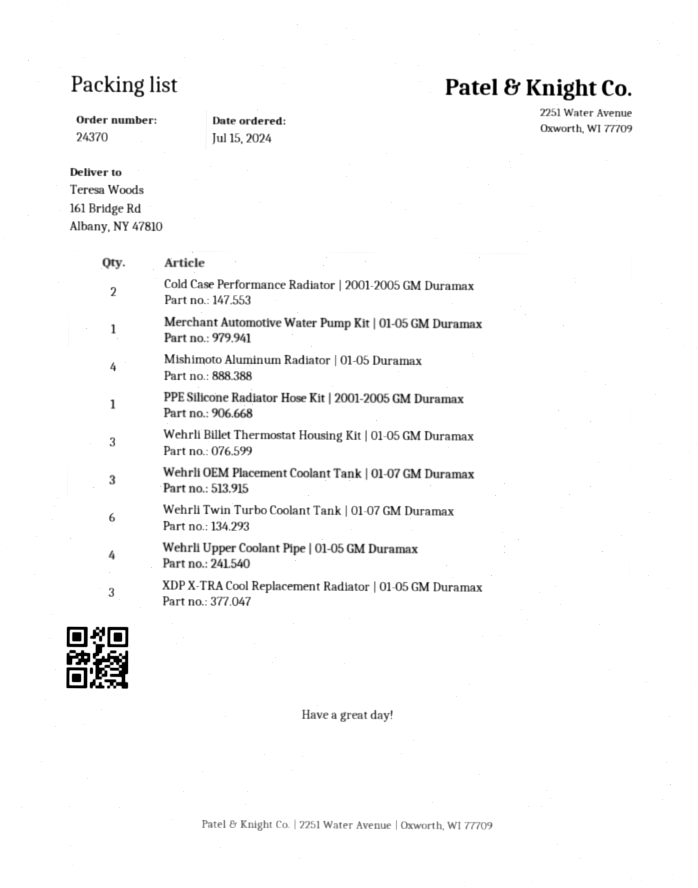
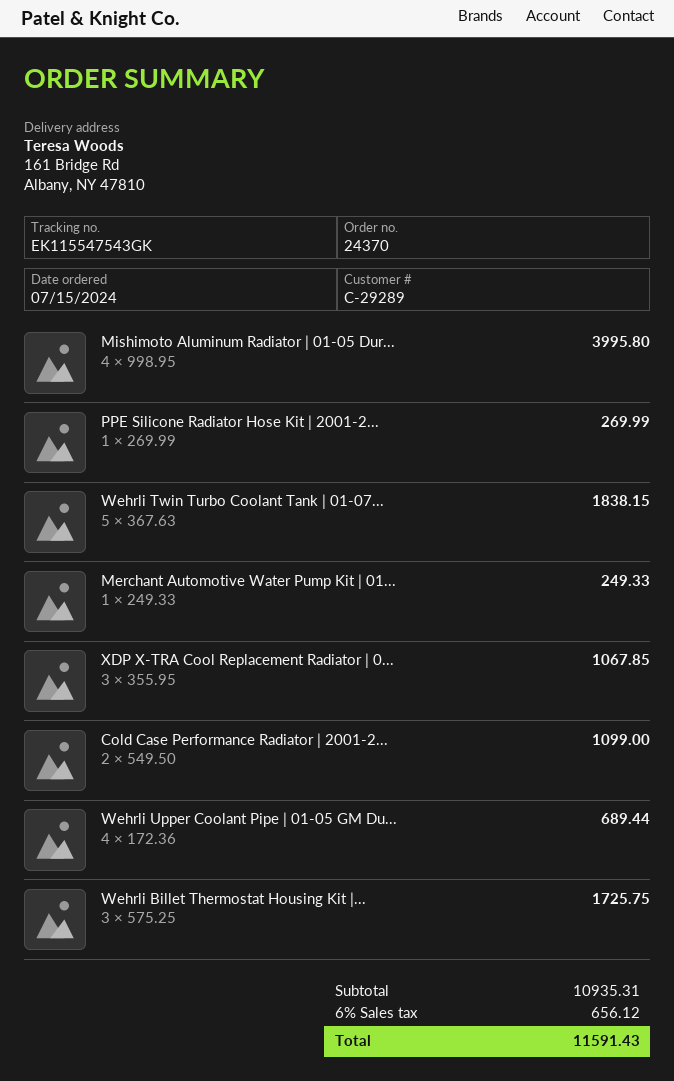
Wehrli OEM Placement Coolant Tank | 01-07 GM Duramax: 3 -> none
Wehrli Twin Turbo Coolant Tank | 01-07 GM Duramax: 6 -> 5

